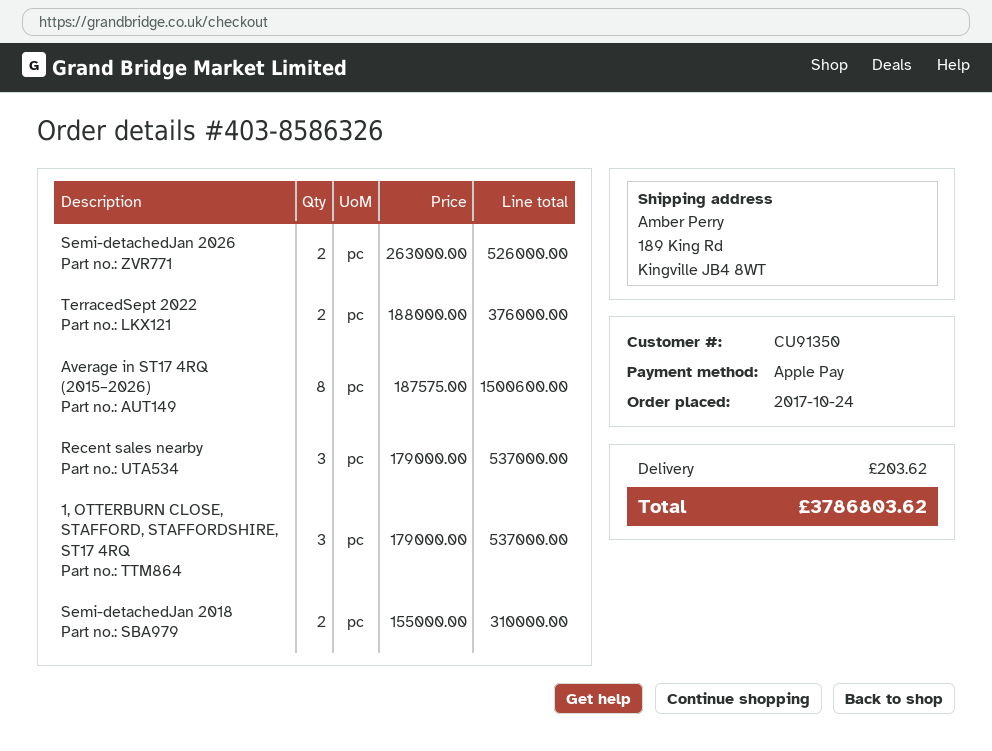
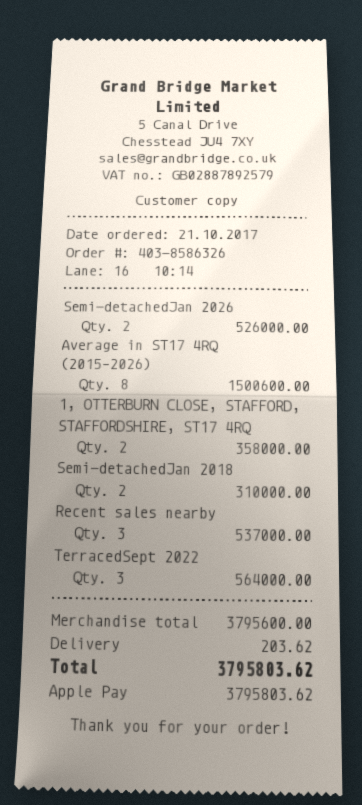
order date: 2017-10-24 -> 2017-10-21
TerracedSept 2022: 2 for 376000.00 -> 3 for 564000.00
1, OTTERBURN CLOSE, STAFFORD, STAFFORDSHIRE, ST17 4RQ: 3 for 537000.00 -> 2 for 358000.00
total: 3786803.62 -> 3795803.62

